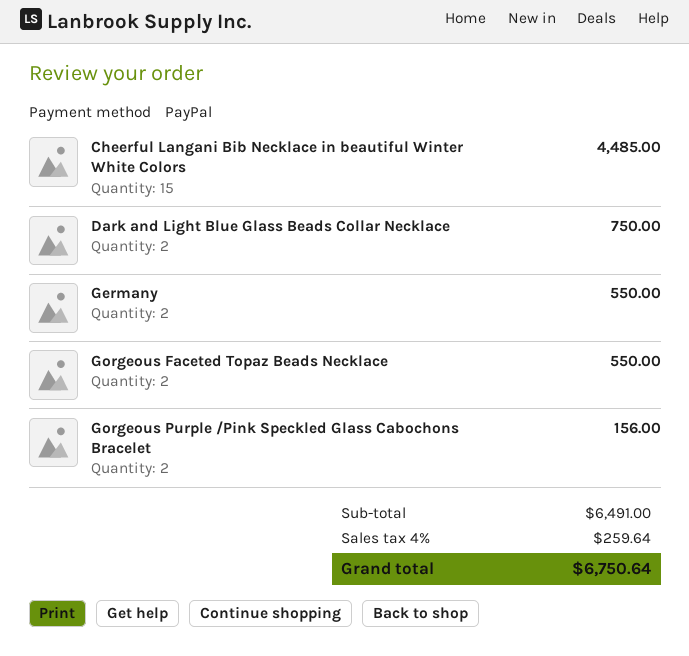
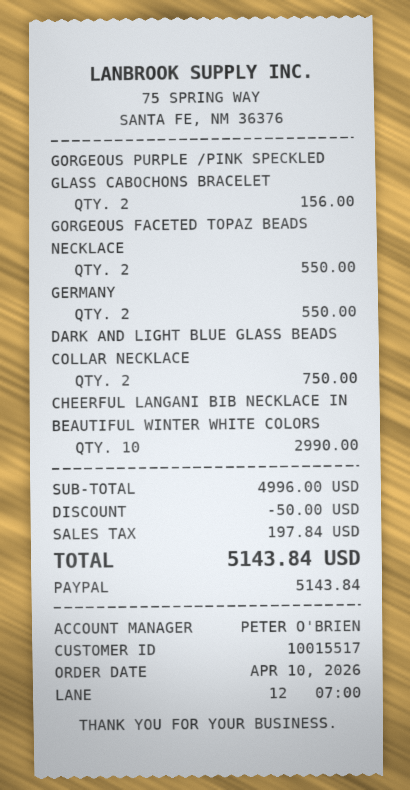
Cheerful Langani Bib Necklace in beautiful Winter White Colors: 15 for 4485.00 -> 10 for 2990.00
subtotal: 6491.00 -> 4996.00
discount: none -> 50.00
tax: 259.64 -> 197.84
total: 6750.64 -> 5143.84

